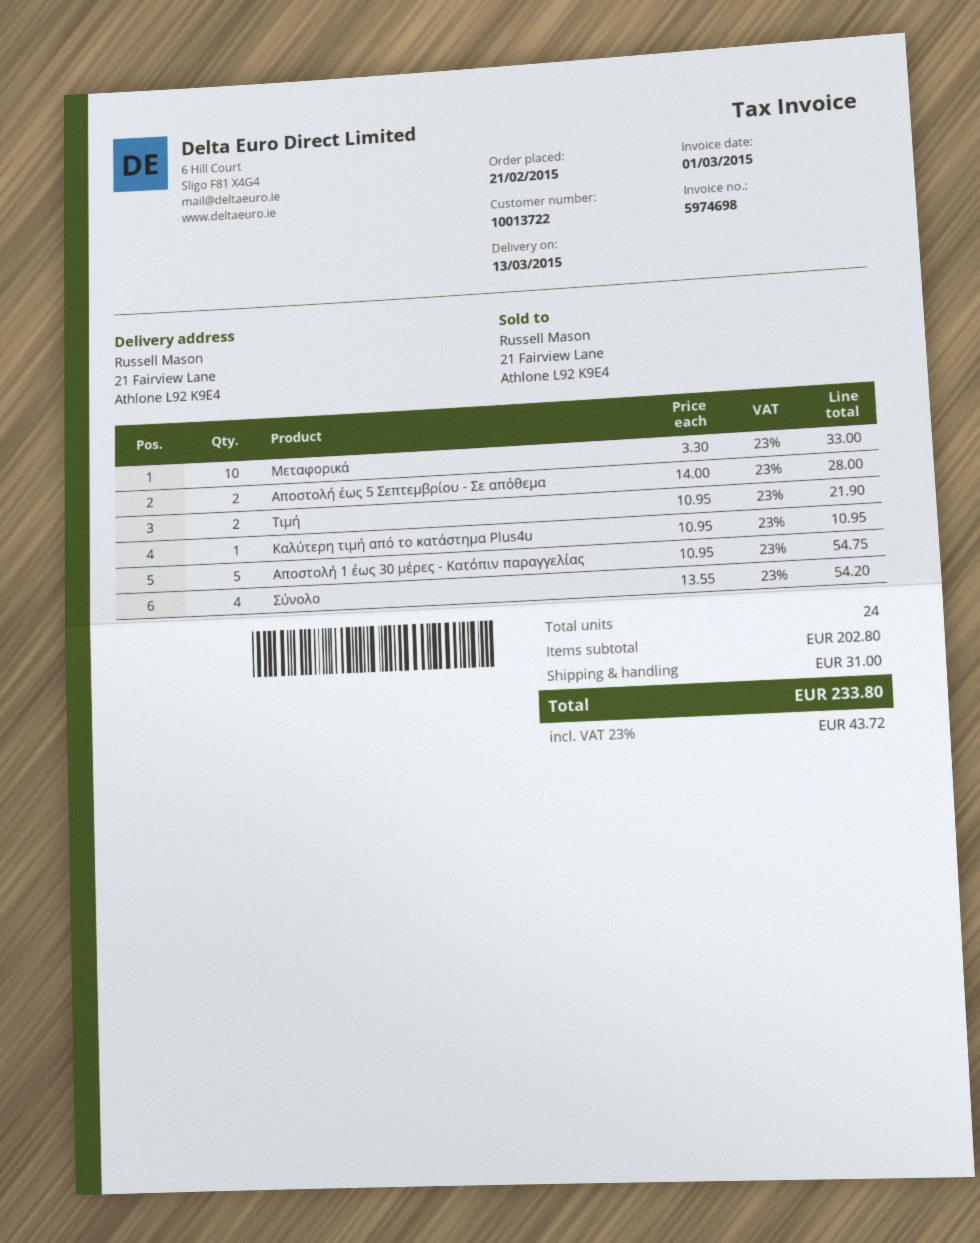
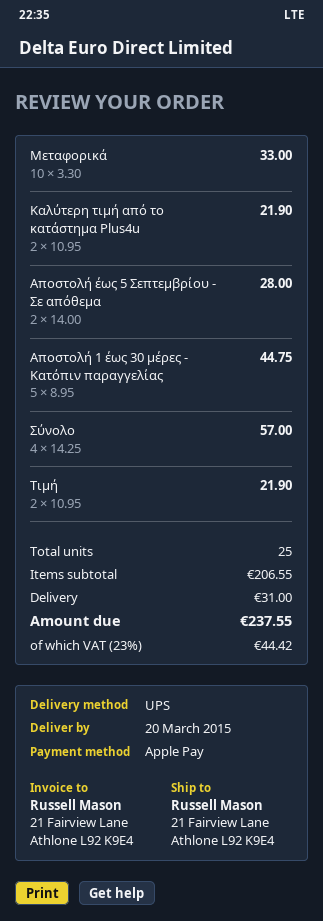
delivery date: 2015-03-13 -> 2015-03-20
Καλύτερη τιμή από το κατάστημα Plus4u: 1 x 10.95 = 10.95 -> 2 x 10.95 = 21.90
Αποστολή 1 έως 30 μέρες - Κατόπιν παραγγελίας: 5 x 10.95 = 54.75 -> 5 x 8.95 = 44.75
Σύνολο: 4 x 13.55 = 54.20 -> 4 x 14.25 = 57.00
total quantity: 24 -> 25
subtotal: 202.80 -> 206.55
tax: 23% = 43.72 -> 23% = 44.42
total: 233.80 -> 237.55

